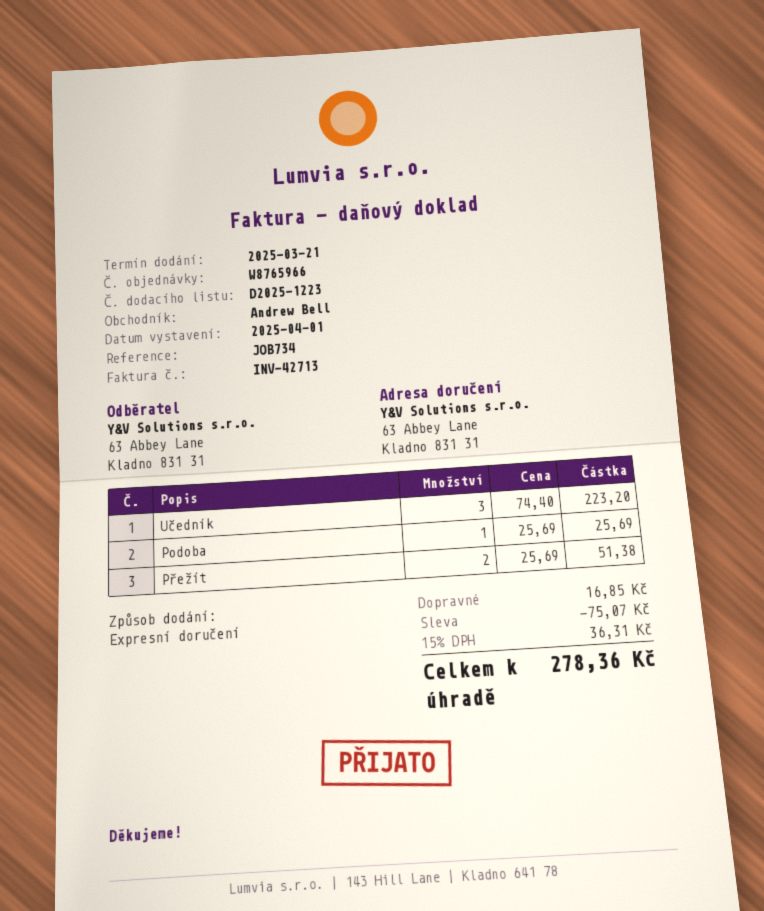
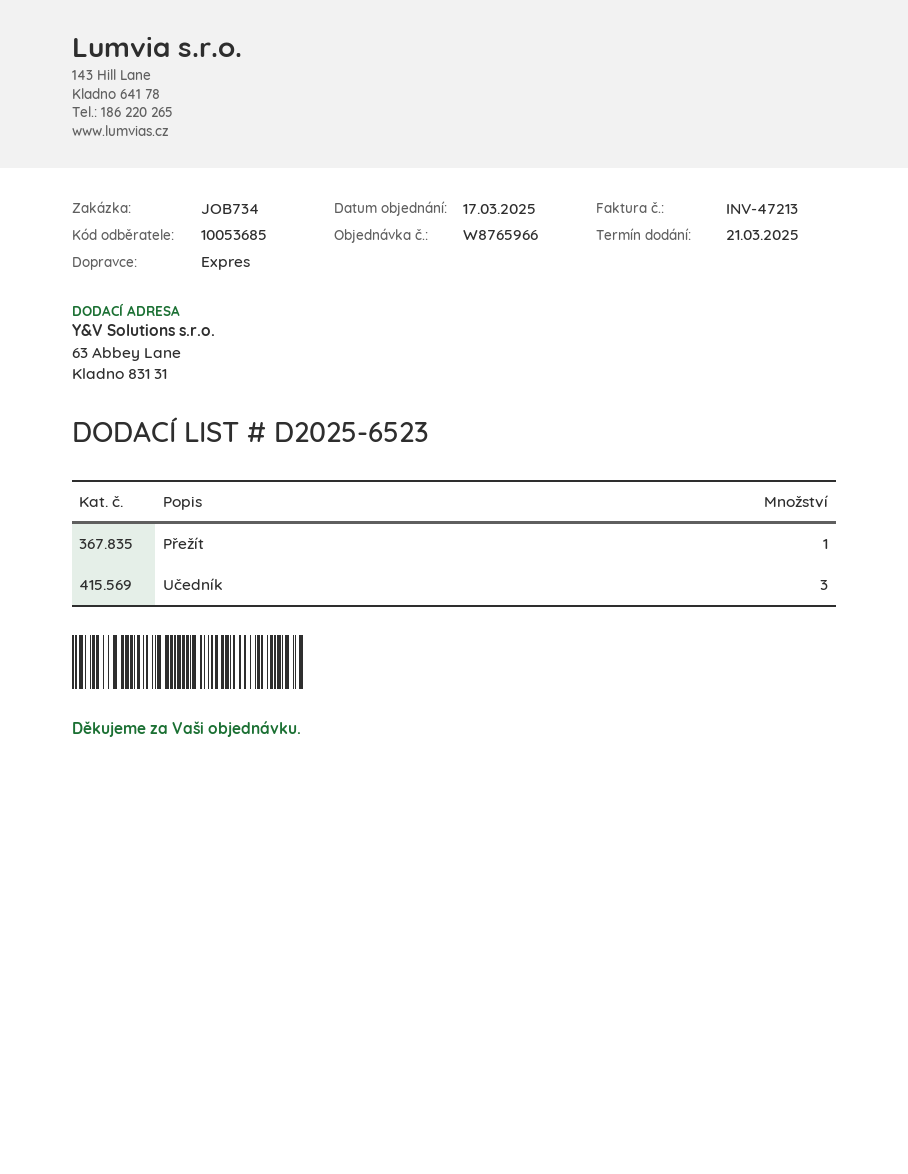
delivery note number: D2025-1223 -> D2025-6523
invoice number: INV-42713 -> INV-47213
Podoba: 1 -> none
Přežít: 2 -> 1

